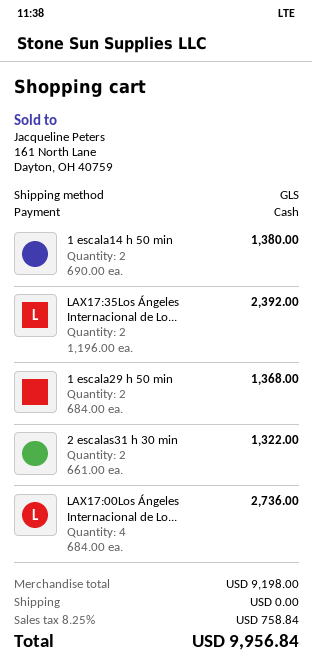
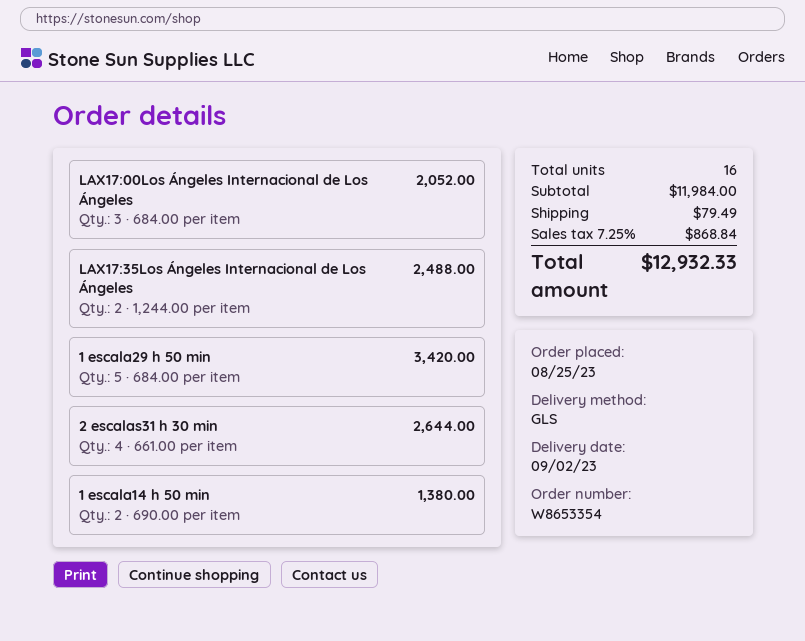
LAX17:35Los Ángeles Internacional de Lo...: 2 x 1196.00 = 2392.00 -> 2 x 1244.00 = 2488.00
1 escala29 h 50 min: 2 x 684.00 = 1368.00 -> 5 x 684.00 = 3420.00
2 escalas31 h 30 min: 2 x 661.00 = 1322.00 -> 4 x 661.00 = 2644.00
LAX17:00Los Ángeles Internacional de Lo...: 4 x 684.00 = 2736.00 -> 3 x 684.00 = 2052.00
subtotal: 9198.00 -> 11984.00
shipping: 0.00 -> 79.49
tax: 8.25% = 758.84 -> 7.25% = 868.84
total: 9956.84 -> 12932.33

